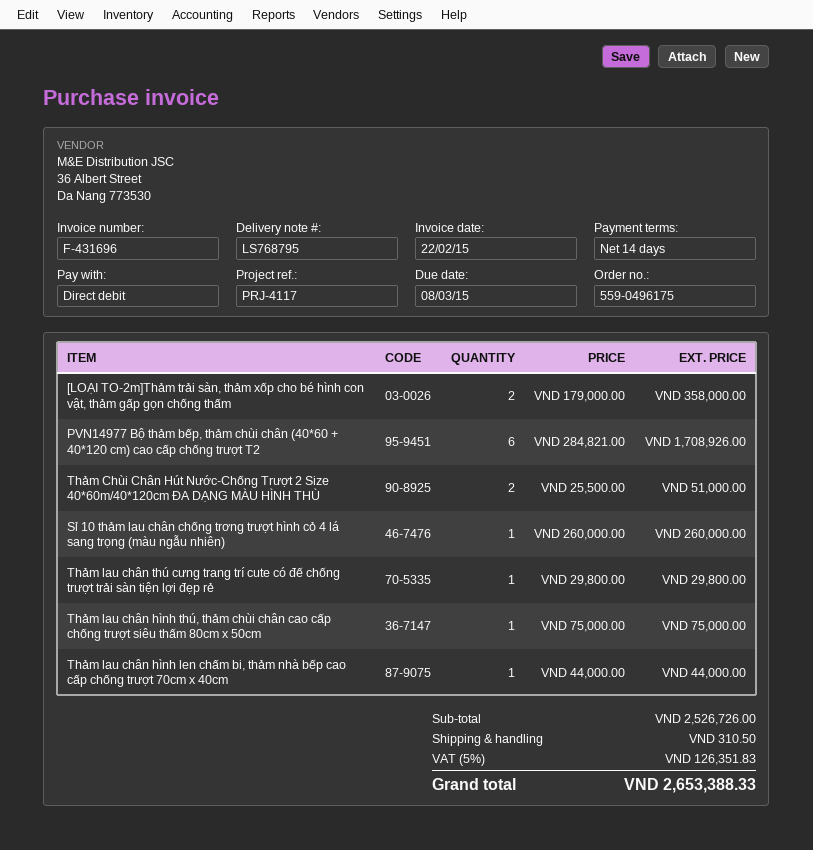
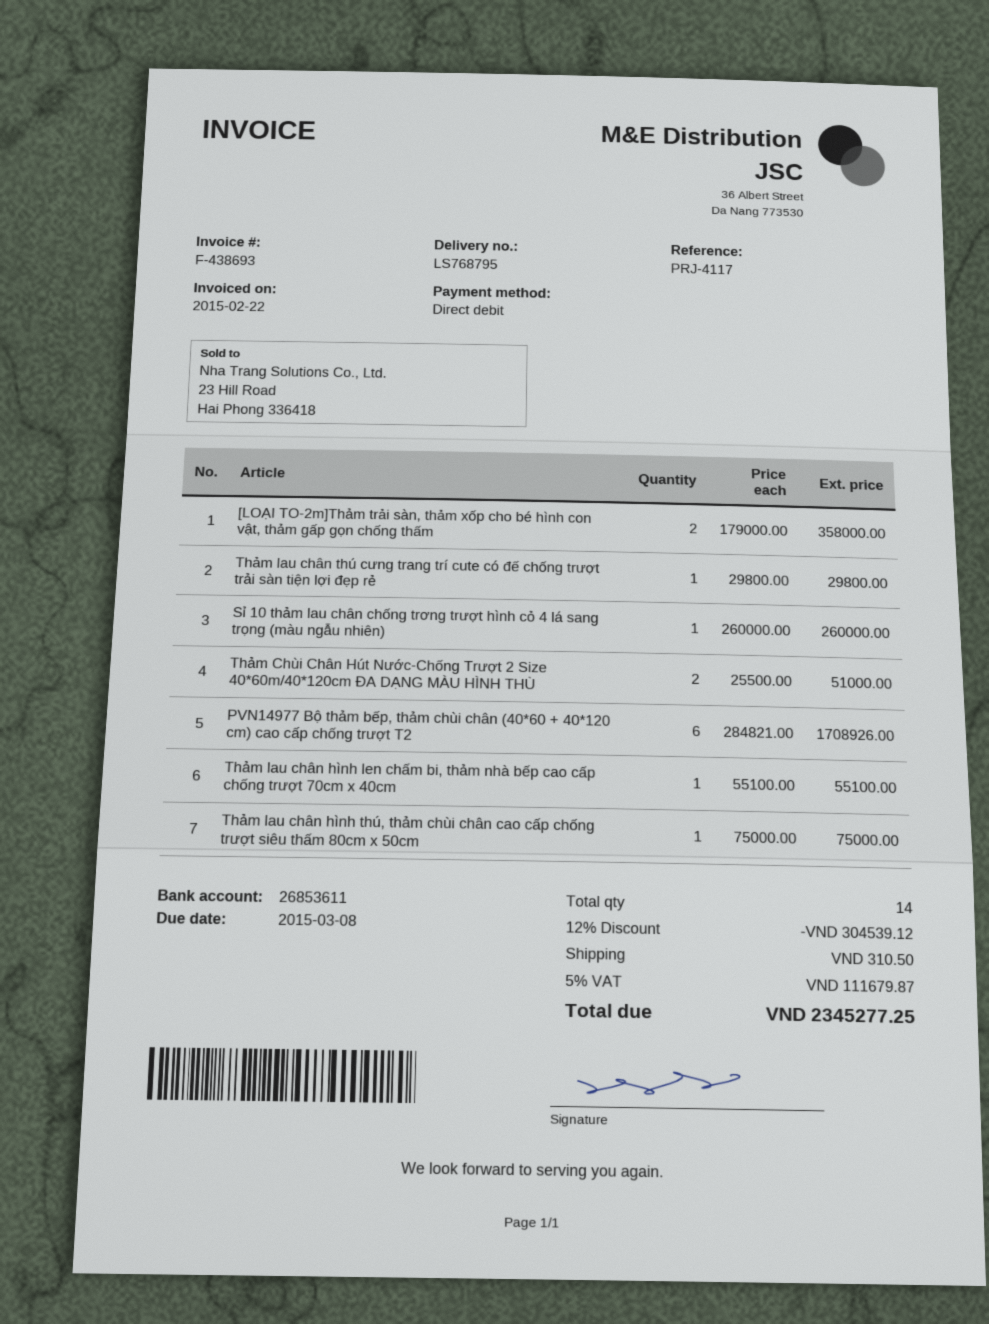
invoice number: F-431696 -> F-438693
Thảm lau chân hình len chấm bi, thảm nhà bếp cao cấp chống trượt 70cm x 40cm: 1 x 44000.00 = 44000.00 -> 1 x 55100.00 = 55100.00
discount: none -> 12% = 304539.12
tax: 5% = 126351.83 -> 5% = 111679.87
total: 2653388.33 -> 2345277.25

